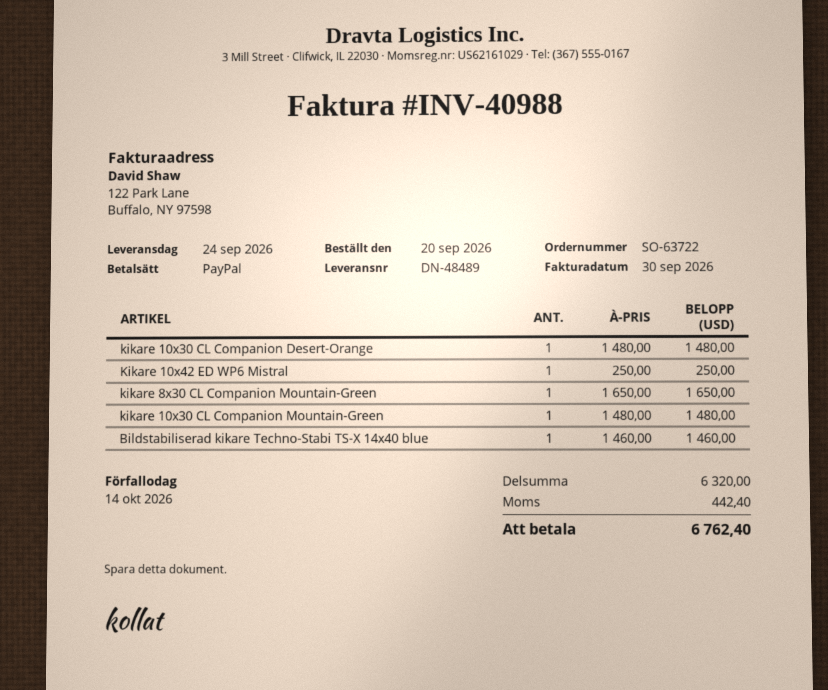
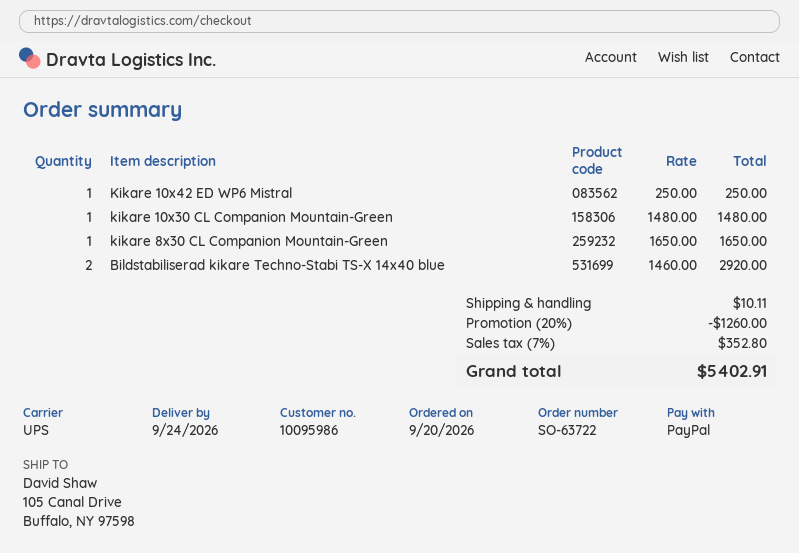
kikare 10x30 CL Companion Desert-Orange: 1 x 1480.00 = 1480.00 -> none
Bildstabiliserad kikare Techno-Stabi TS-X 14x40 blue: 1 x 1460.00 = 1460.00 -> 2 x 1460.00 = 2920.00
discount: none -> 20% = 1260.00
shipping: none -> 10.11
tax: 442.40 -> 352.80
total: 6762.40 -> 5402.91

